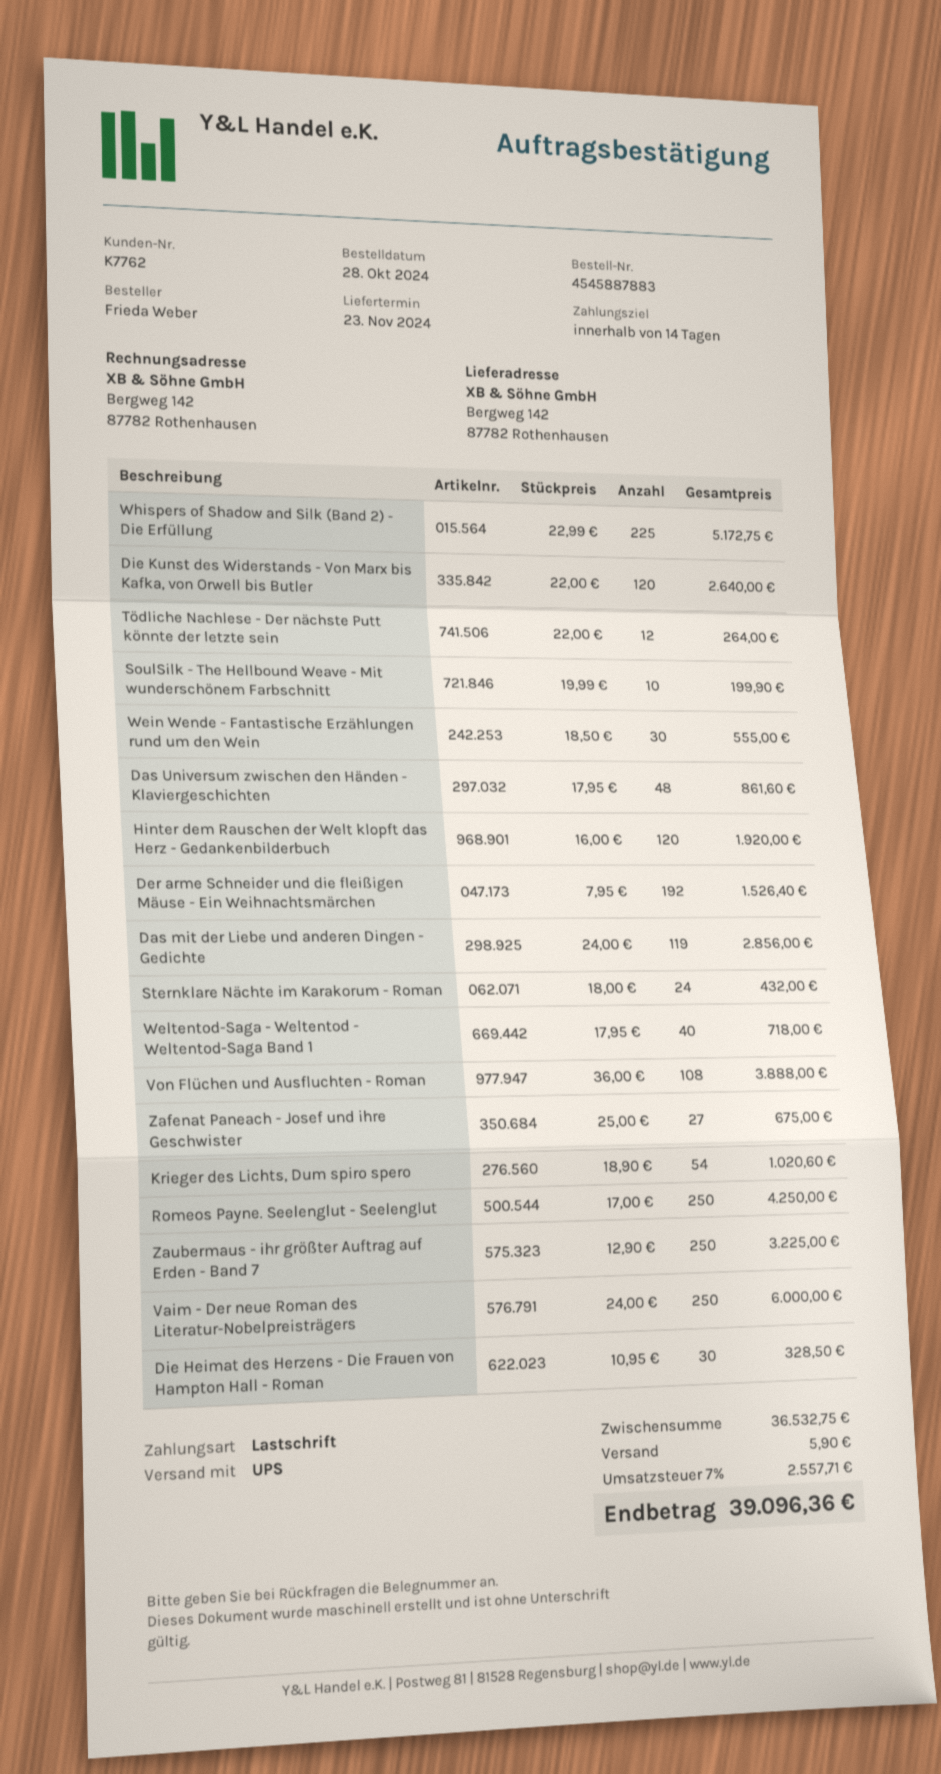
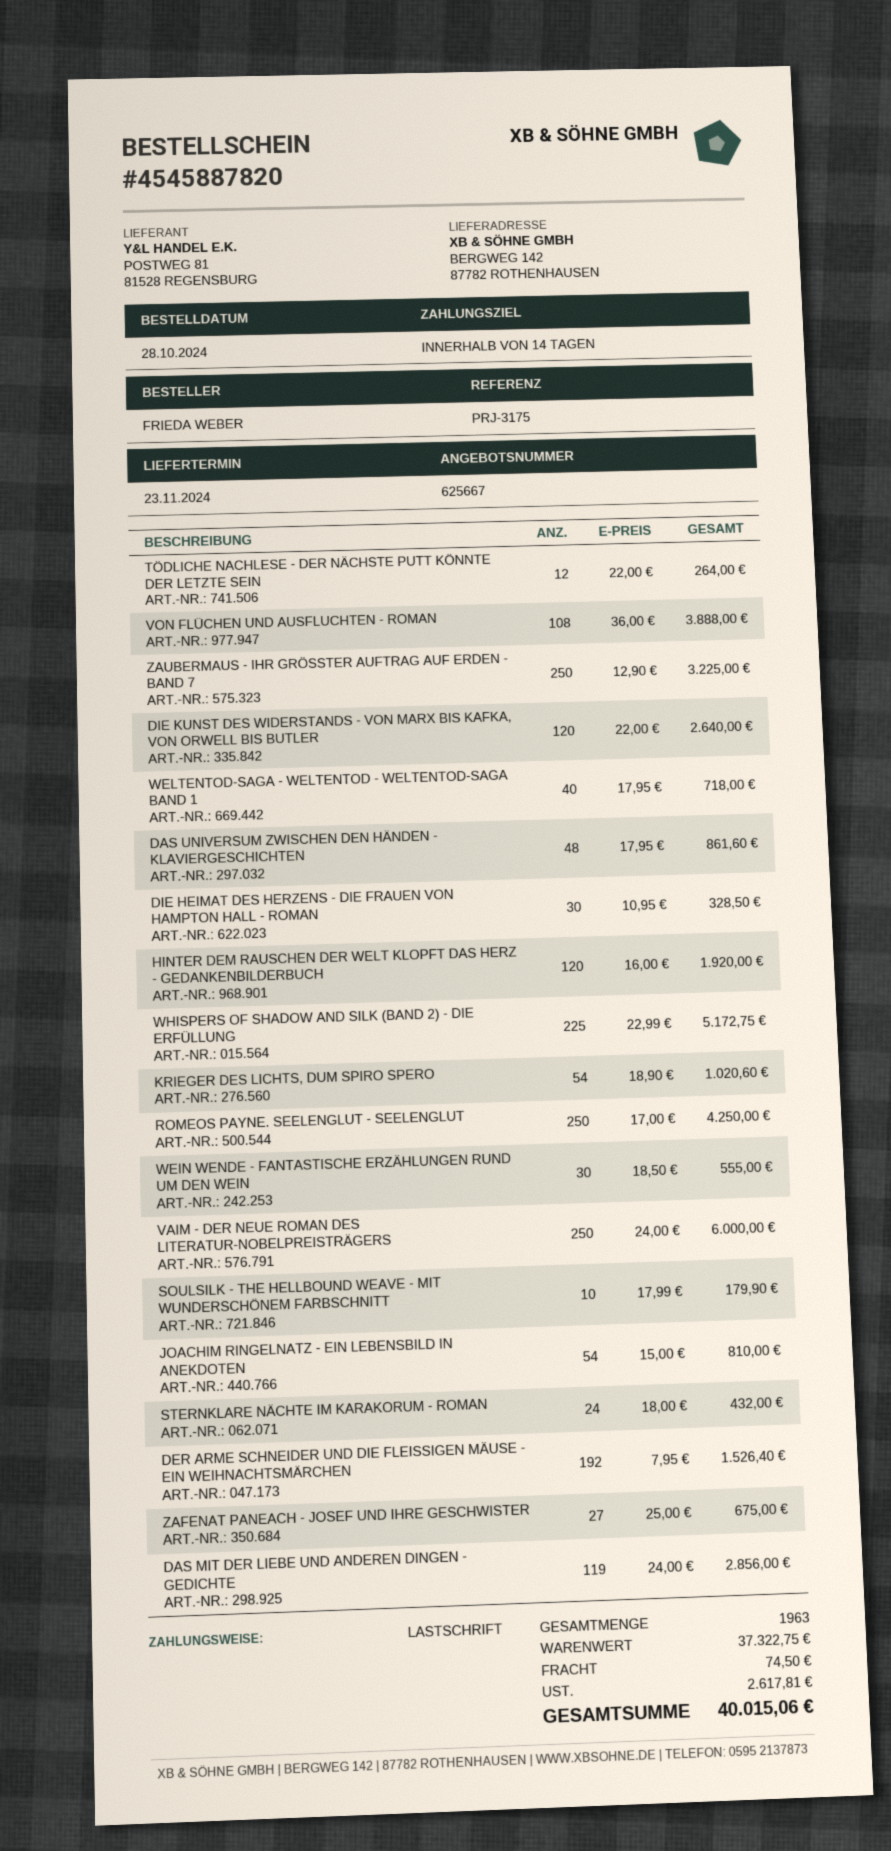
order number: 4545887883 -> 4545887820
SoulSilk - The Hellbound Weave - Mit wunderschönem Farbschnitt: 10 x 19.99 = 199.90 -> 10 x 17.99 = 179.90
JOACHIM RINGELNATZ - EIN LEBENSBILD IN ANEKDOTEN: none -> 54 x 15.00 = 810.00
subtotal: 36532.75 -> 37322.75
shipping: 5.90 -> 74.50
tax: 2557.71 -> 2617.81
total: 39096.36 -> 40015.06

